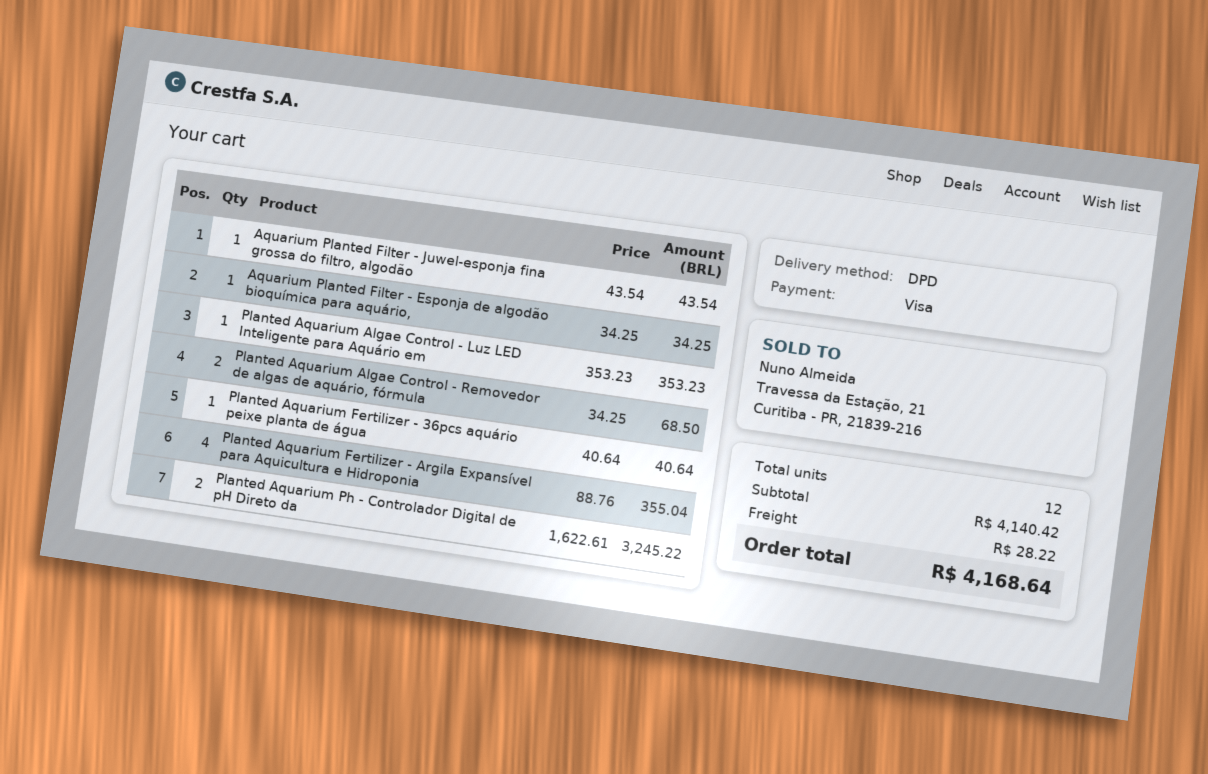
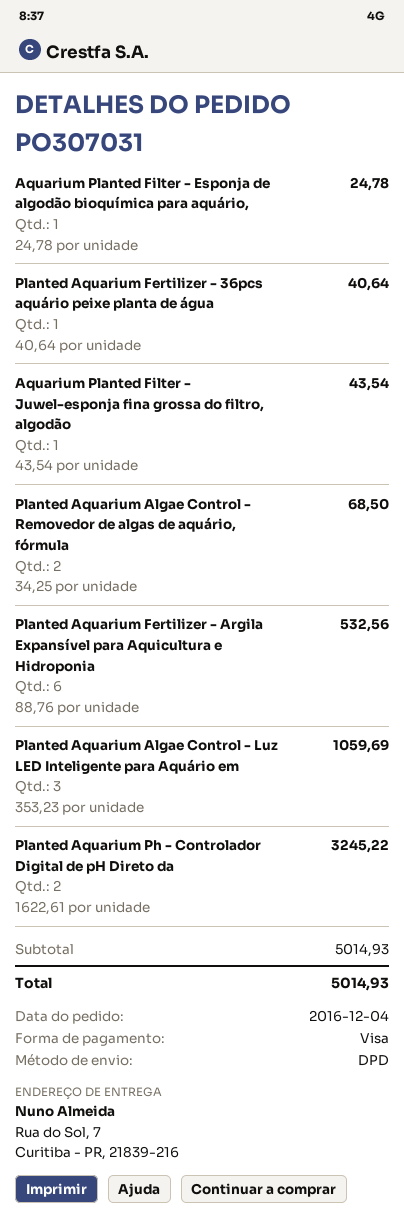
Aquarium Planted Filter - Esponja de algodão bioquímica para aquário,: 1 x 34.25 = 34.25 -> 1 x 24.78 = 24.78
Planted Aquarium Algae Control - Luz LED Inteligente para Aquário em: 1 x 353.23 = 353.23 -> 3 x 353.23 = 1059.69
Planted Aquarium Fertilizer - Argila Expansível para Aquicultura e Hidroponia: 4 x 88.76 = 355.04 -> 6 x 88.76 = 532.56
subtotal: 4140.42 -> 5014.93
shipping: 28.22 -> none
total: 4168.64 -> 5014.93

